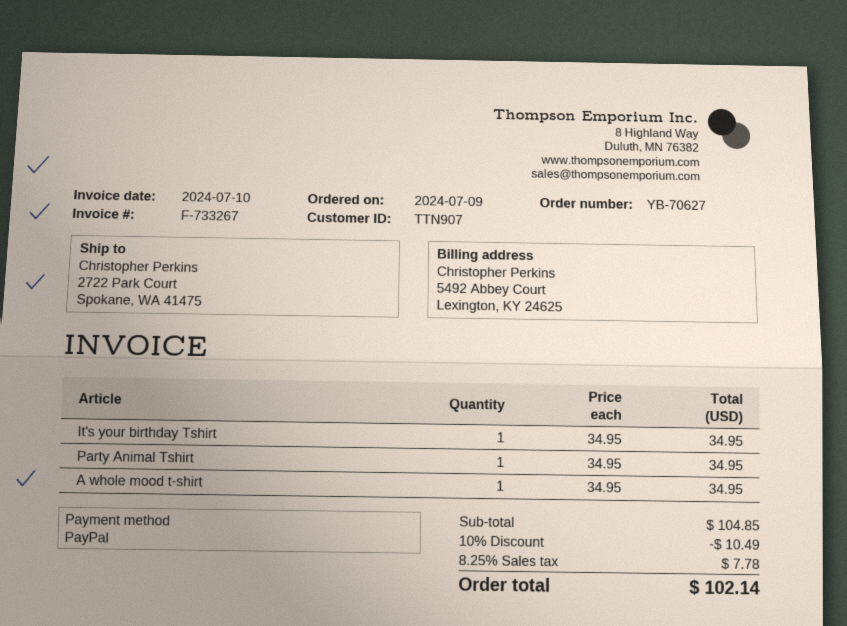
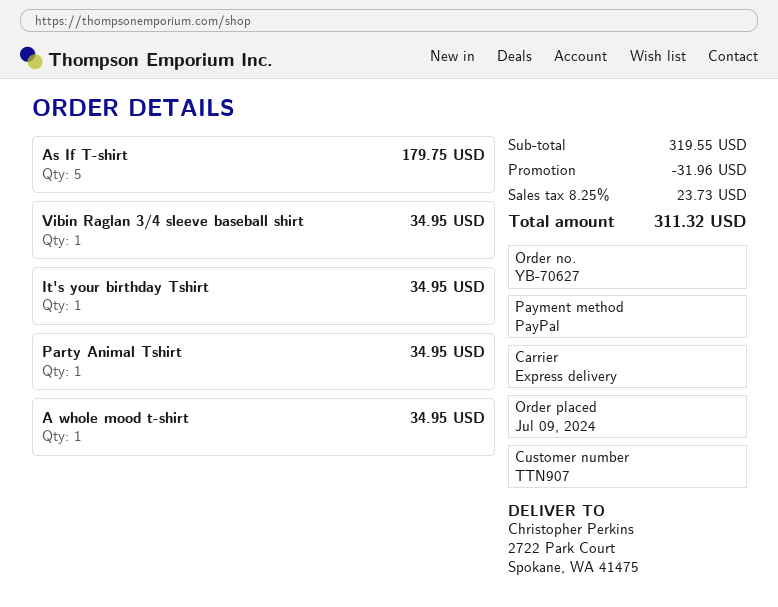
As If T-shirt: none -> 5 for 179.75
Vibin Raglan 3/4 sleeve baseball shirt: none -> 1 for 34.95
subtotal: 104.85 -> 319.55
discount: 10.49 -> 31.96
tax: 8.25% = 7.78 -> 8.25% = 23.73
total: 102.14 -> 311.32

